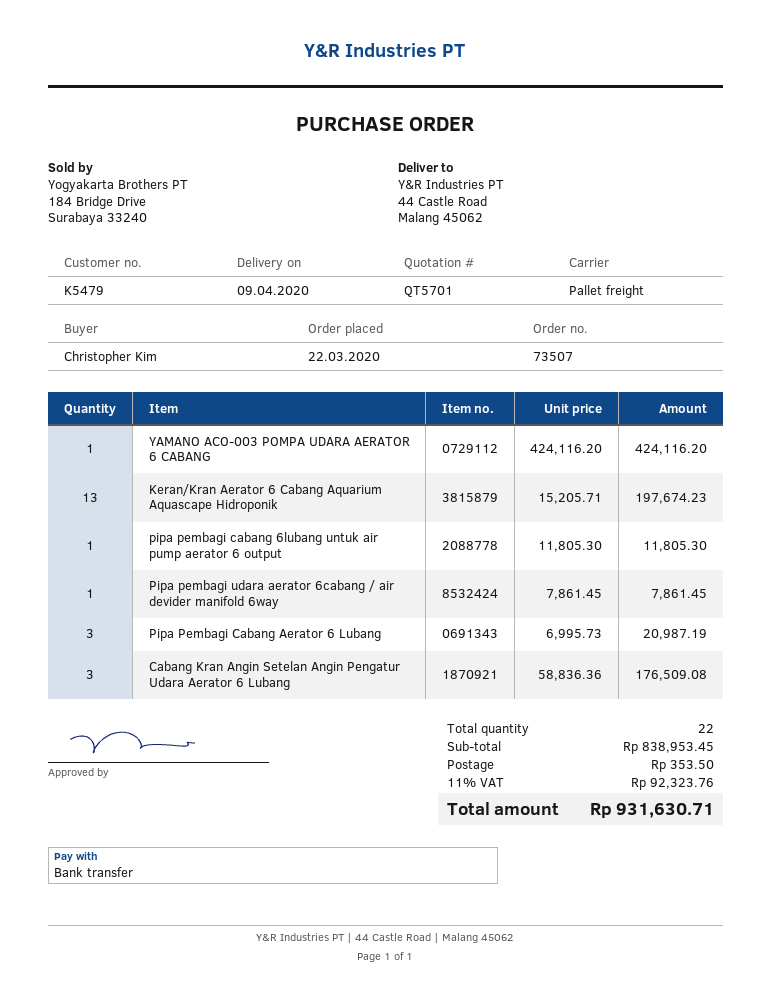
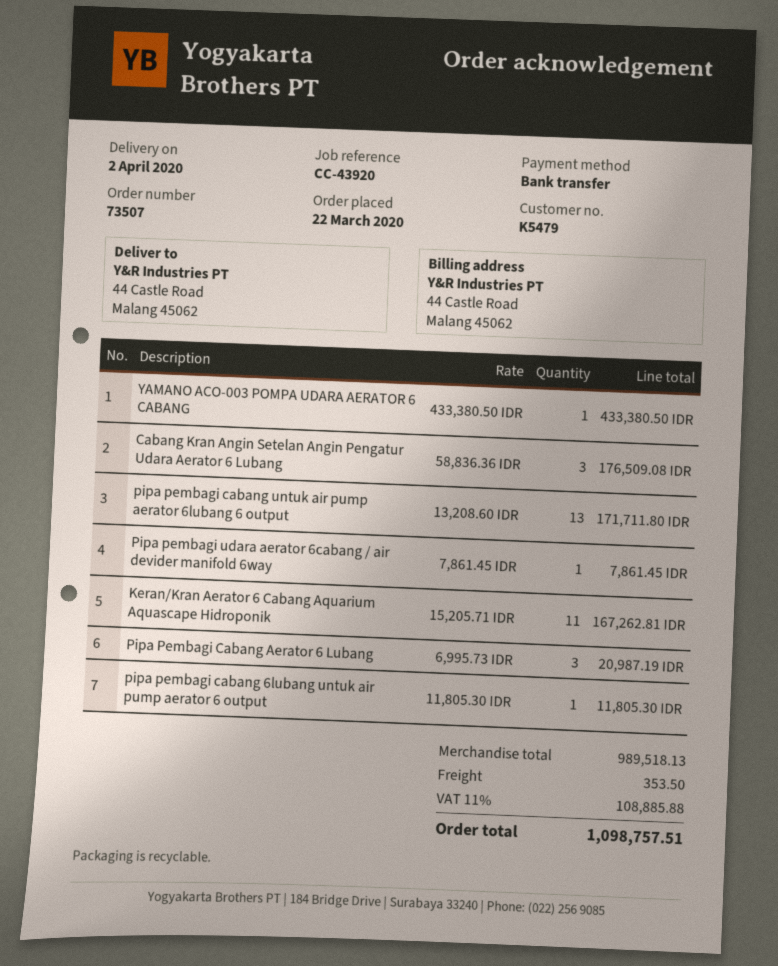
delivery date: 2020-04-09 -> 2020-04-02
YAMANO ACO-003 POMPA UDARA AERATOR 6 CABANG: 1 x 424116.20 = 424116.20 -> 1 x 433380.50 = 433380.50
Keran/Kran Aerator 6 Cabang Aquarium Aquascape Hidroponik: 13 x 15205.71 = 197674.23 -> 11 x 15205.71 = 167262.81
pipa pembagi cabang untuk air pump aerator 6lubang 6 output: none -> 13 x 13208.60 = 171711.80
subtotal: 838953.45 -> 989518.13
tax: 11% = 92323.76 -> 11% = 108885.88
total: 931630.71 -> 1098757.51

